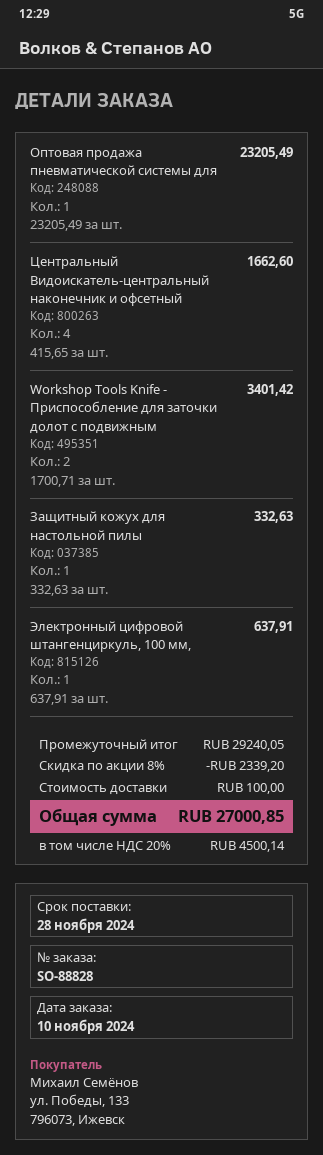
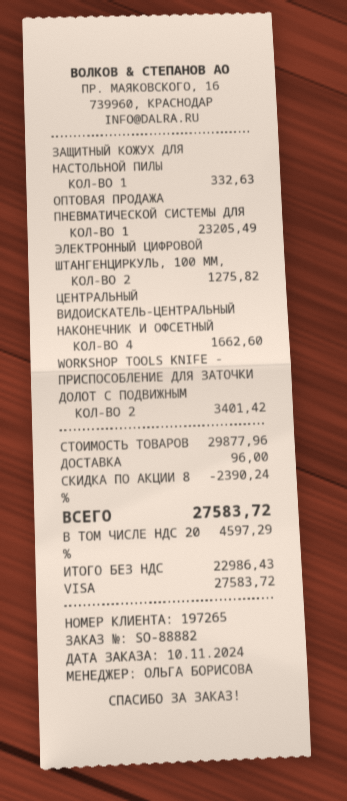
order number: SO-88828 -> SO-88882
Электронный цифровой штангенциркуль, 100 мм,: 1 for 637.91 -> 2 for 1275.82
subtotal: 29240.05 -> 29877.96
discount: 8% = 2339.20 -> 8% = 2390.24
shipping: 100.00 -> 96.00
tax: 20% = 4500.14 -> 20% = 4597.29
total: 27000.85 -> 27583.72

